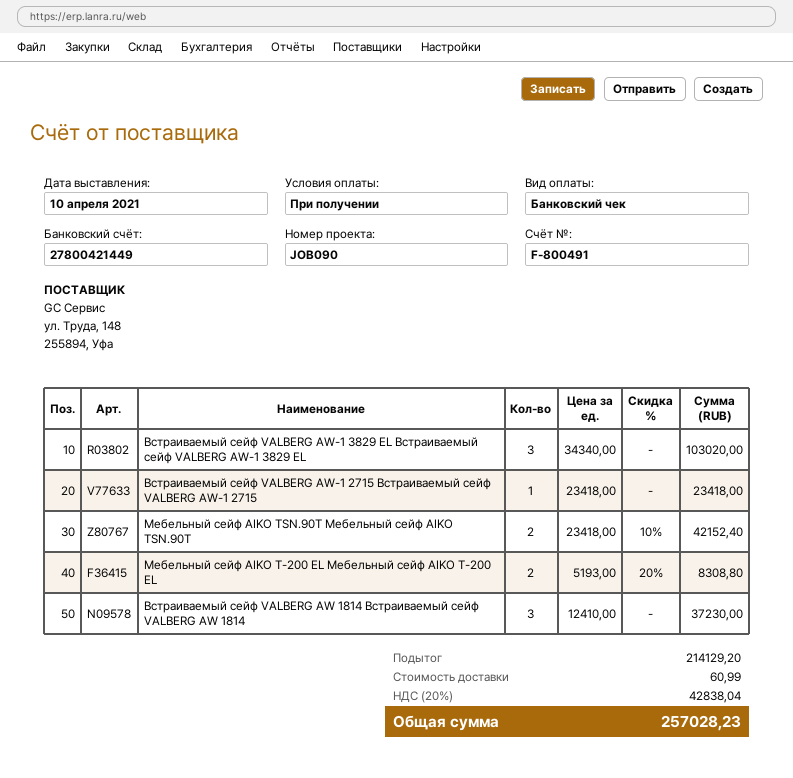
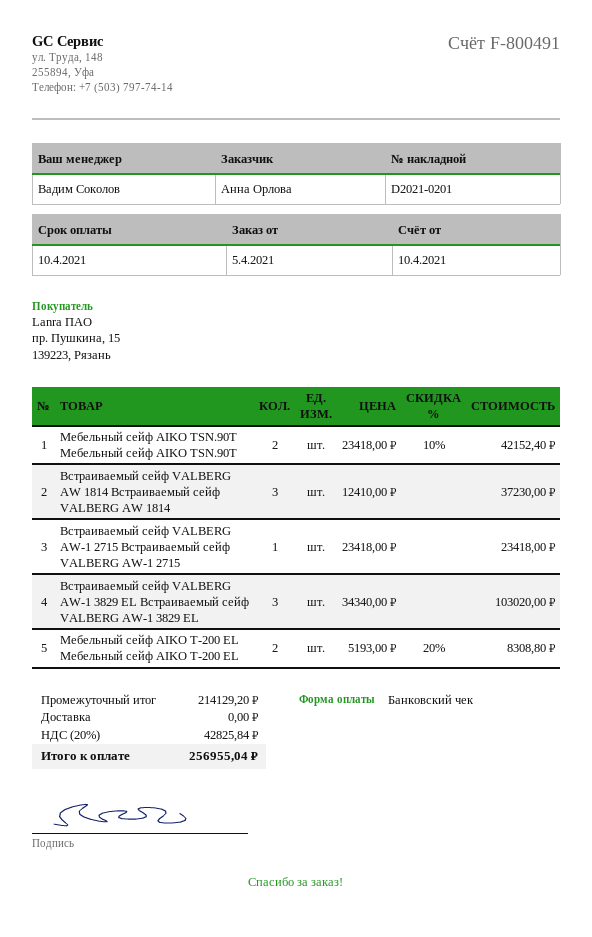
shipping: 60.99 -> 0.00
tax: 20% = 42838.04 -> 20% = 42825.84
total: 257028.23 -> 256955.04

